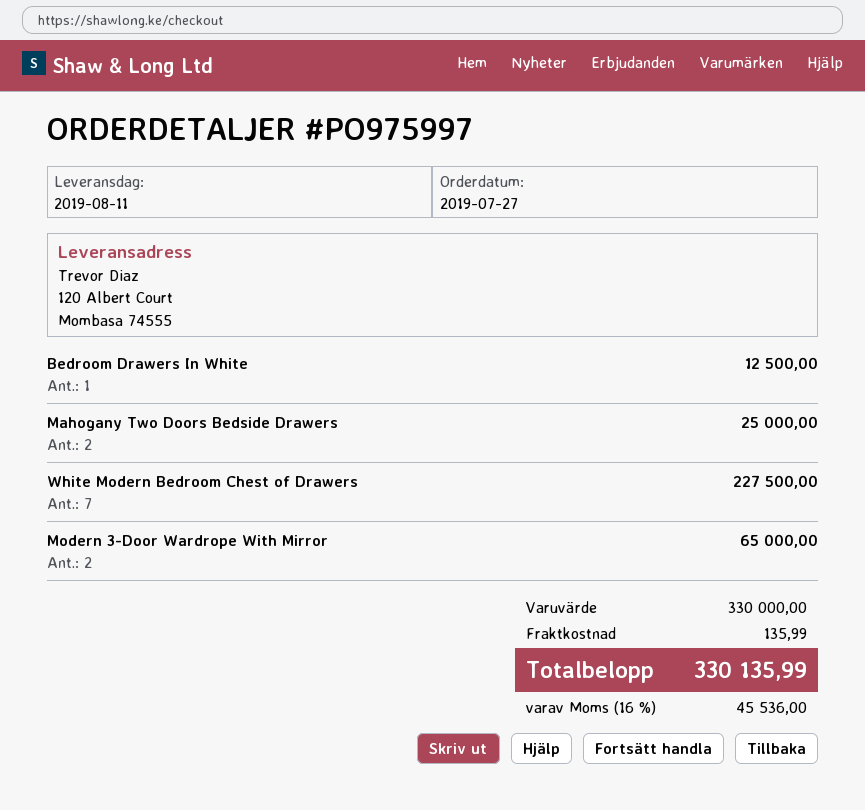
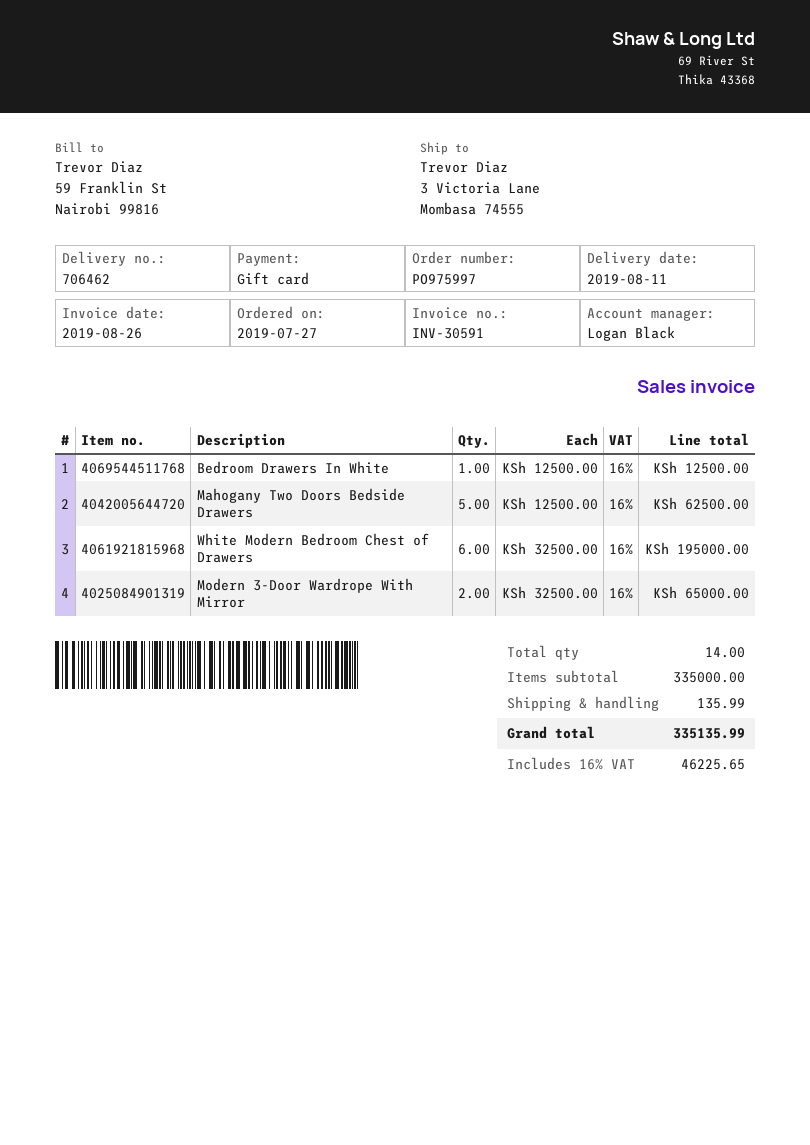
ship to: 120 Albert Court, Mombasa 74555 -> 3 Victoria Lane, Mombasa 74555
Mahogany Two Doors Bedside Drawers: 2 for 25000.00 -> 5 for 62500.00
White Modern Bedroom Chest of Drawers: 7 for 227500.00 -> 6 for 195000.00
subtotal: 330000.00 -> 335000.00
tax: 16% = 45536.00 -> 16% = 46225.65
total: 330135.99 -> 335135.99

